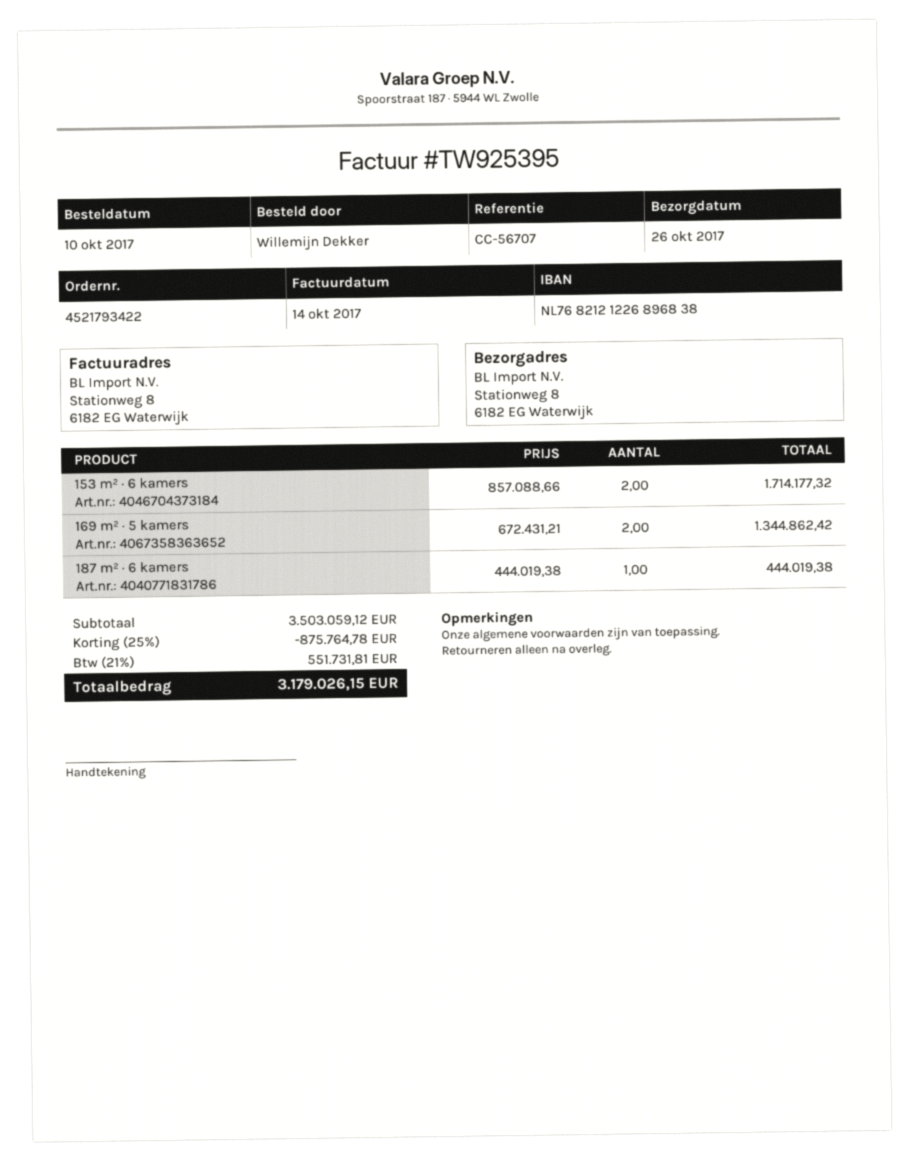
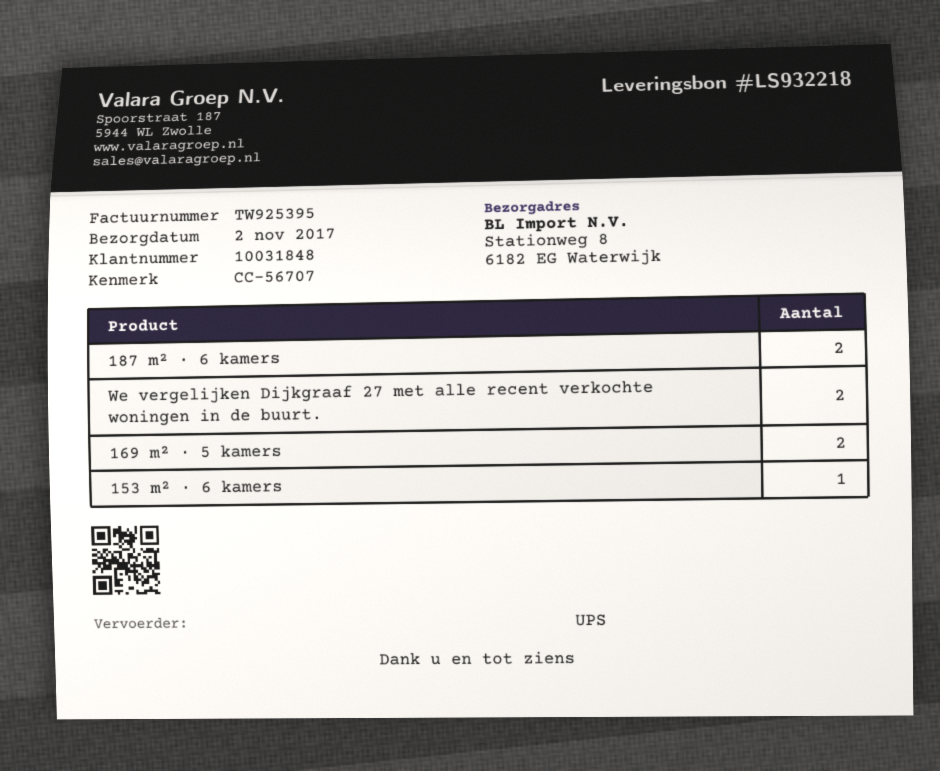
delivery date: 2017-10-26 -> 2017-11-02
153 m² · 6 kamers: 2 -> 1
187 m² · 6 kamers: 1 -> 2
We vergelijken Dijkgraaf 27 met alle recent verkochte woningen in de buurt.: none -> 2

